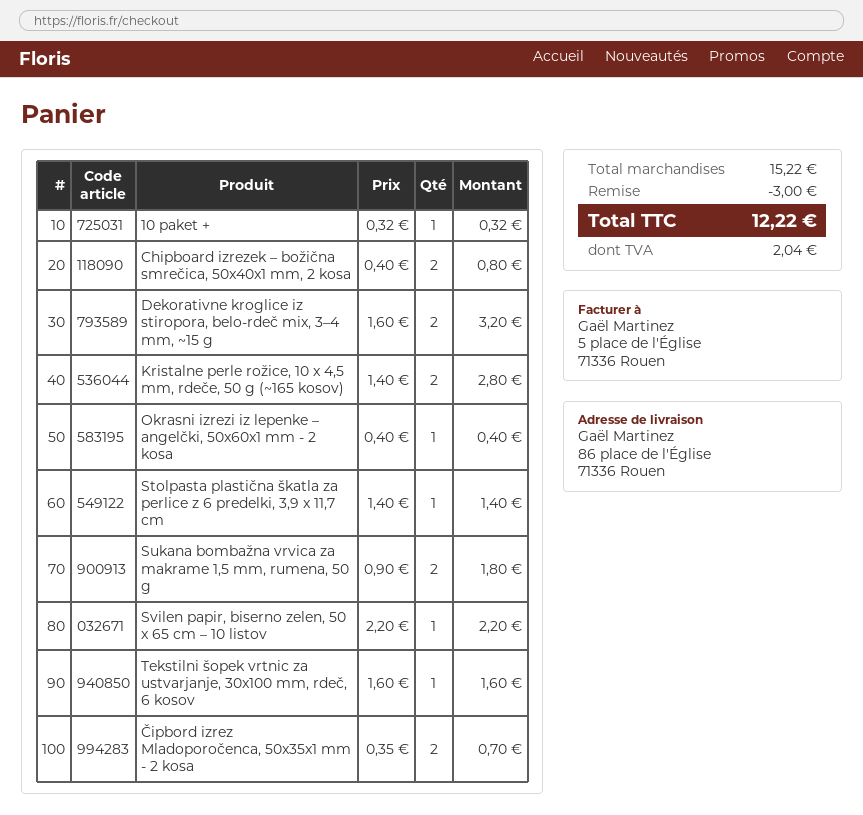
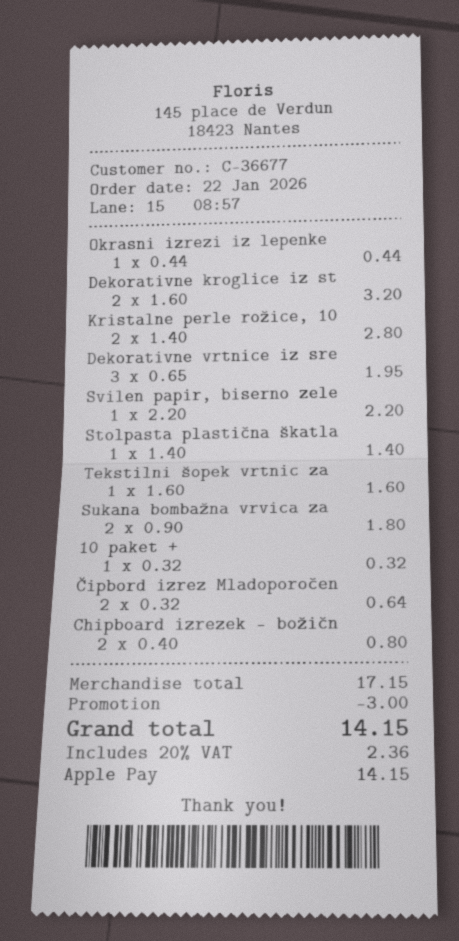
Okrasni izrezi iz lepenke – angelčki, 50x60x1 mm - 2 kosa: 1 x 0.40 = 0.40 -> 1 x 0.44 = 0.44
Čipbord izrez Mladoporočenca, 50x35x1 mm - 2 kosa: 2 x 0.35 = 0.70 -> 2 x 0.32 = 0.64
Dekorativne vrtnice iz sre: none -> 3 x 0.65 = 1.95
subtotal: 15.22 -> 17.15
tax: 2.04 -> 2.36
total: 12.22 -> 14.15

